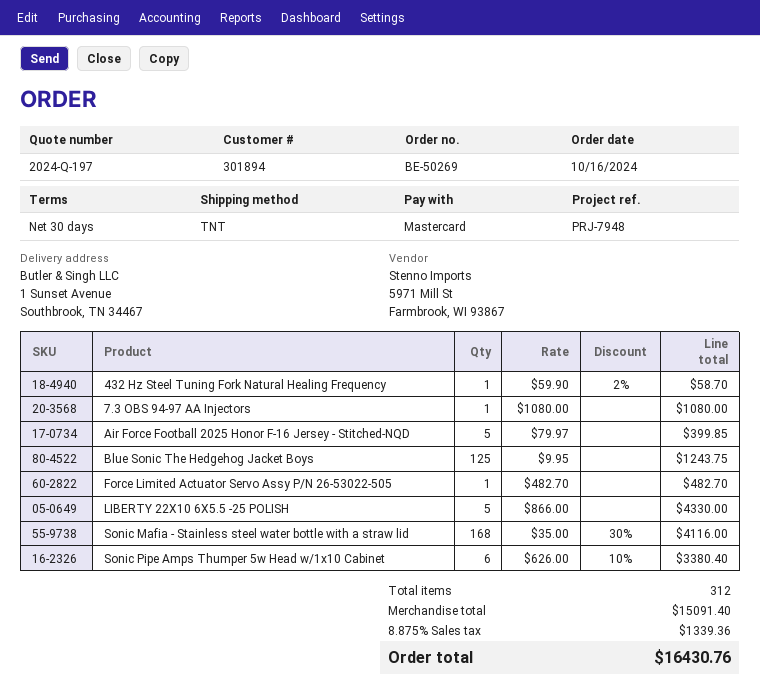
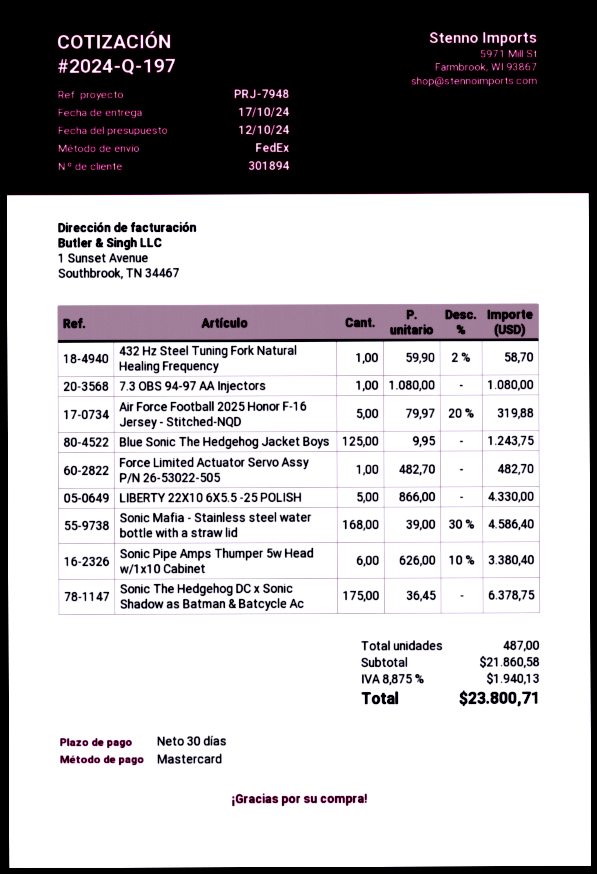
shipping method: TNT -> FedEx
Air Force Football 2025 Honor F-16 Jersey - Stitched-NQD: 5 x 79.97 = 399.85 -> 5 x 79.97 - 20% = 319.88
Sonic Mafia - Stainless steel water bottle with a straw lid: 168 x 35.00 - 30% = 4116.00 -> 168 x 39.00 - 30% = 4586.40
Sonic The Hedgehog DC x Sonic Shadow as Batman & Batcycle Ac: none -> 175 x 36.45 = 6378.75
total quantity: 312 -> 487
subtotal: 15091.40 -> 21860.58
tax: 8.875% = 1339.36 -> 8.875% = 1940.13
total: 16430.76 -> 23800.71

